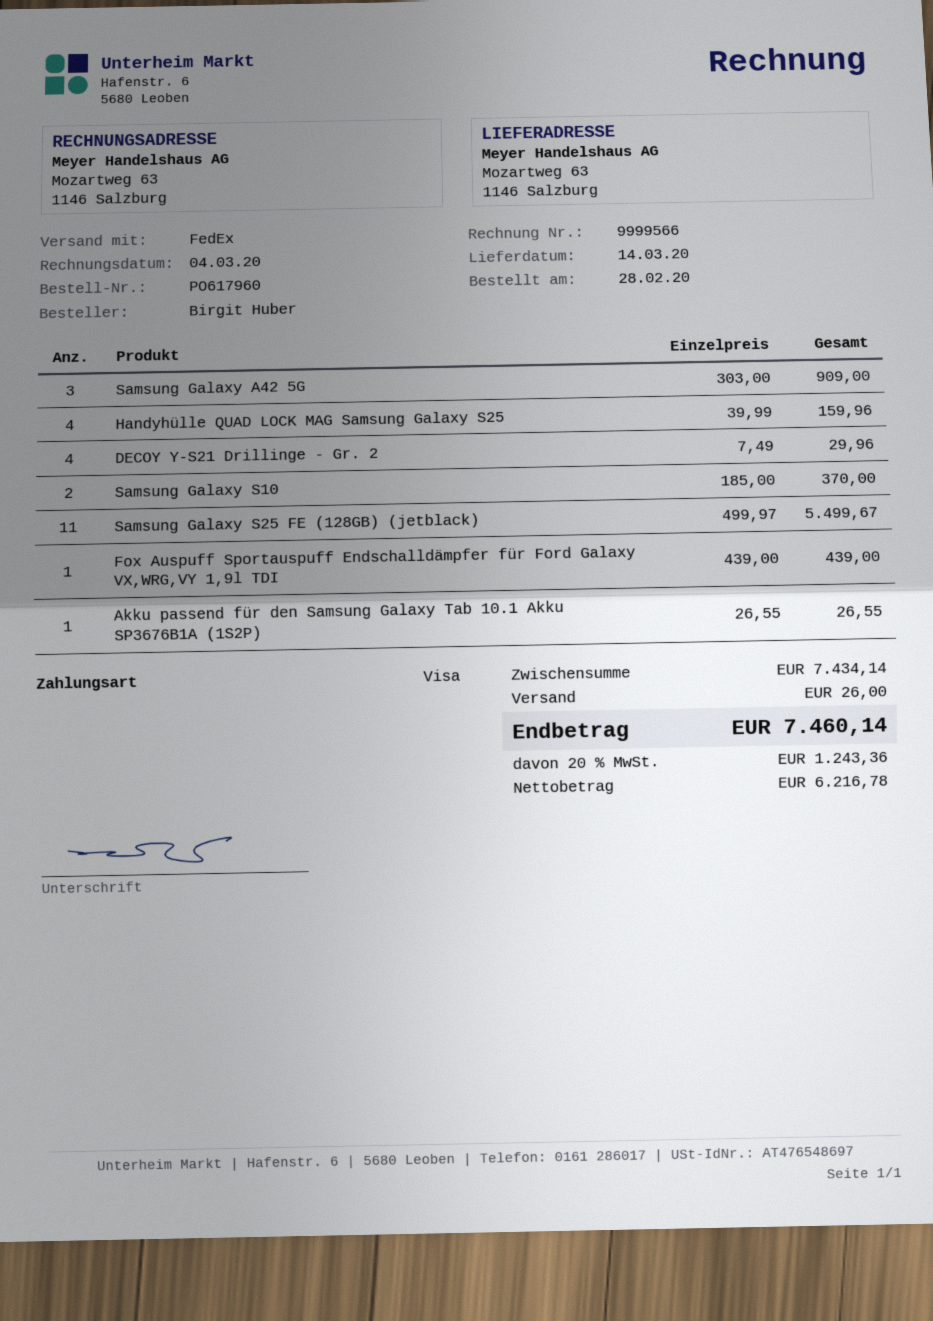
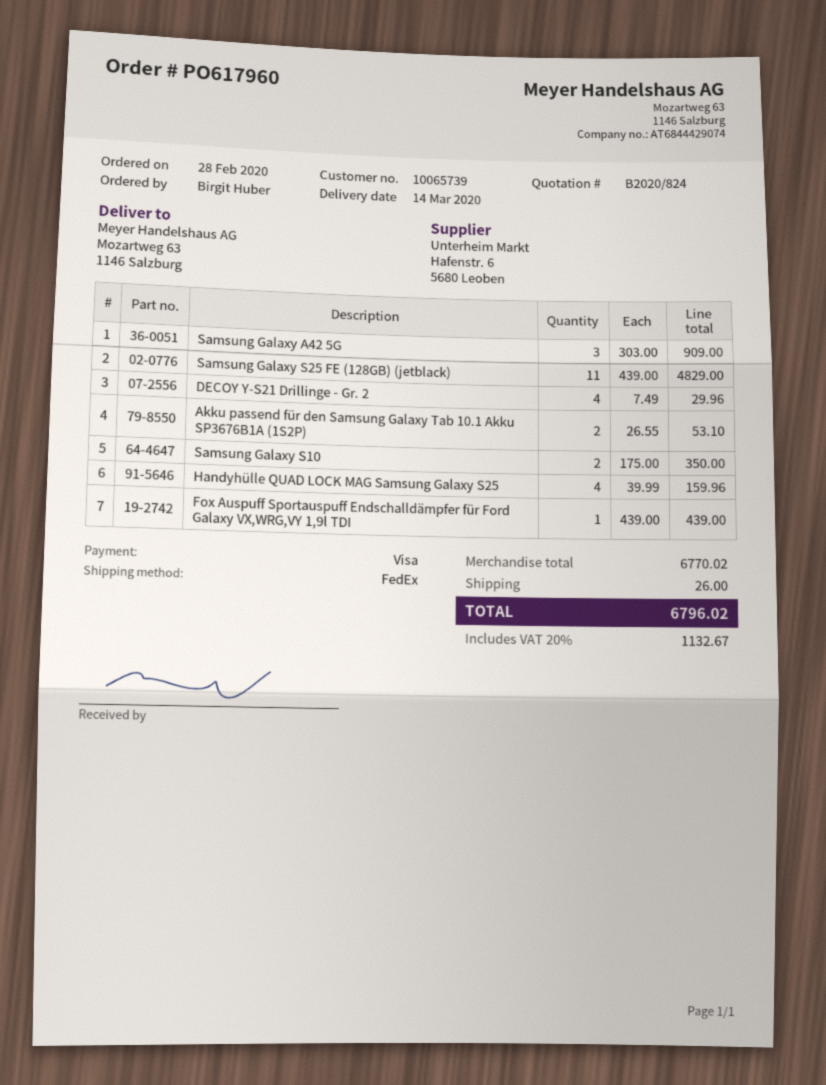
Samsung Galaxy S10: 2 x 185.00 = 370.00 -> 2 x 175.00 = 350.00
Samsung Galaxy S25 FE (128GB) (jetblack): 11 x 499.97 = 5499.67 -> 11 x 439.00 = 4829.00
Akku passend für den Samsung Galaxy Tab 10.1 Akku SP3676B1A (1S2P): 1 x 26.55 = 26.55 -> 2 x 26.55 = 53.10
subtotal: 7434.14 -> 6770.02
tax: 20% = 1243.36 -> 20% = 1132.67
total: 7460.14 -> 6796.02

